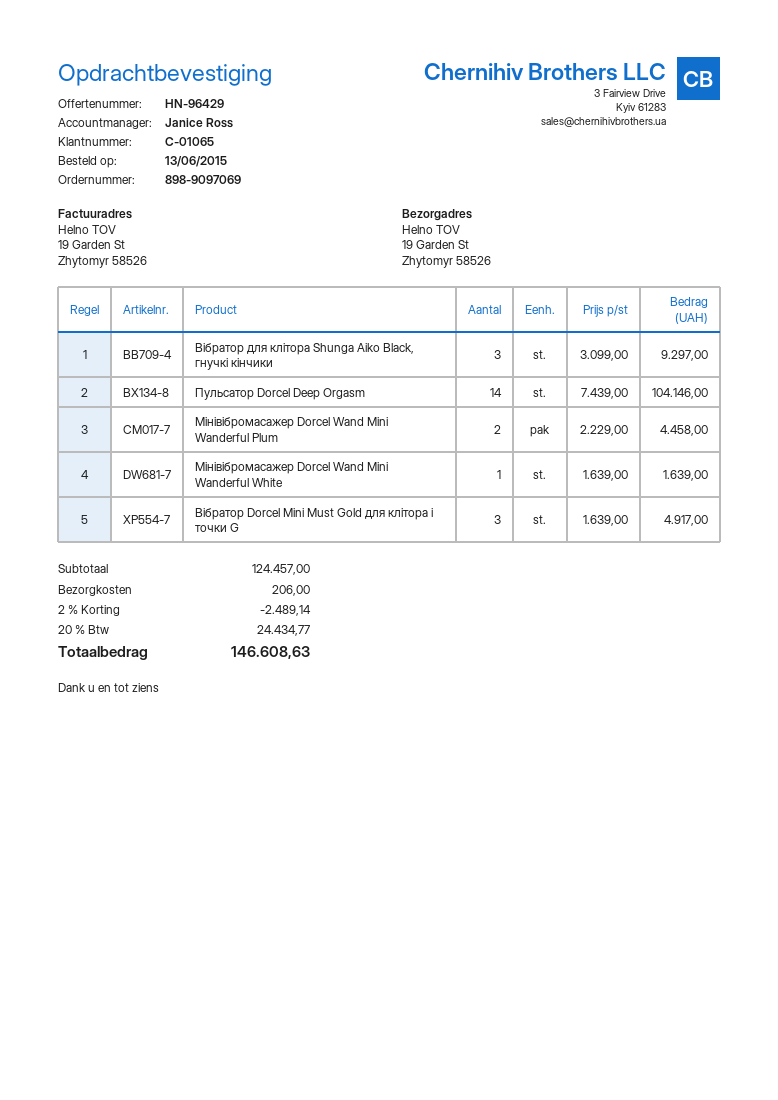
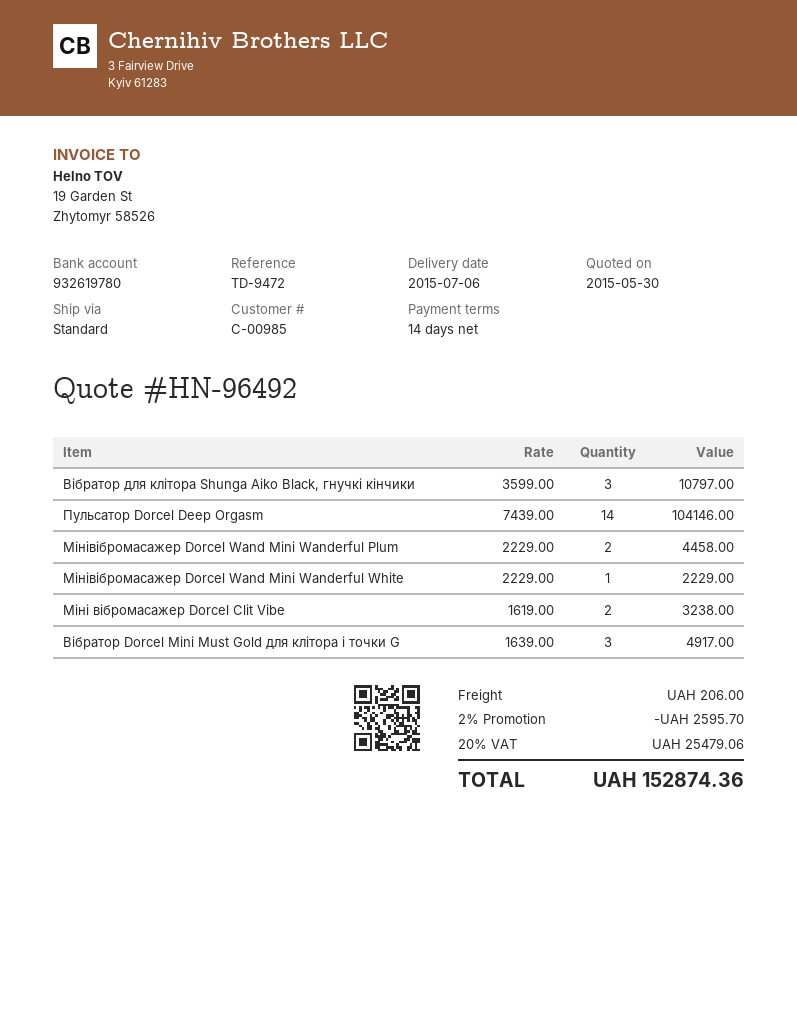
quote number: HN-96429 -> HN-96492
customer number: C-01065 -> C-00985
Вібратор для клітора Shunga Aiko Black, гнучкі кінчики: 3 x 3099.00 = 9297.00 -> 3 x 3599.00 = 10797.00
Мінівібромасажер Dorcel Wand Mini Wanderful White: 1 x 1639.00 = 1639.00 -> 1 x 2229.00 = 2229.00
Міні вібромасажер Dorcel Clit Vibe: none -> 2 x 1619.00 = 3238.00
discount: 2% = 2489.14 -> 2% = 2595.70
tax: 20% = 24434.77 -> 20% = 25479.06
total: 146608.63 -> 152874.36

